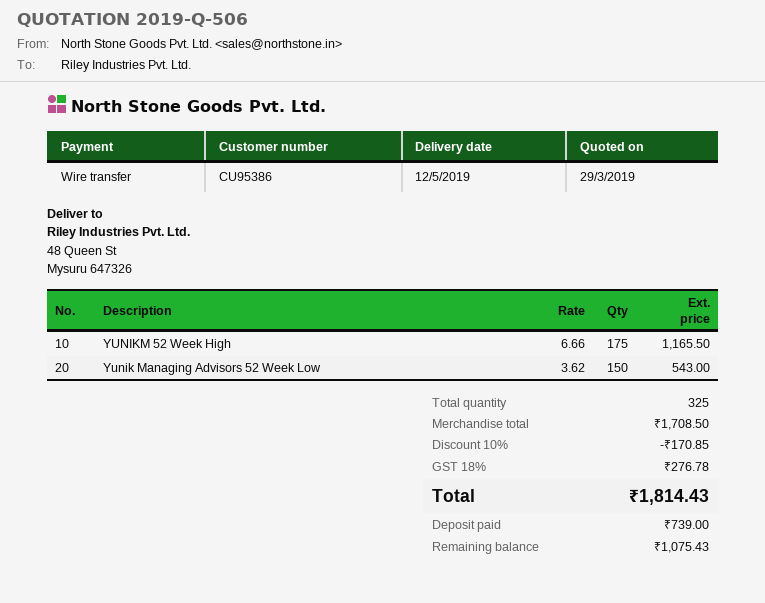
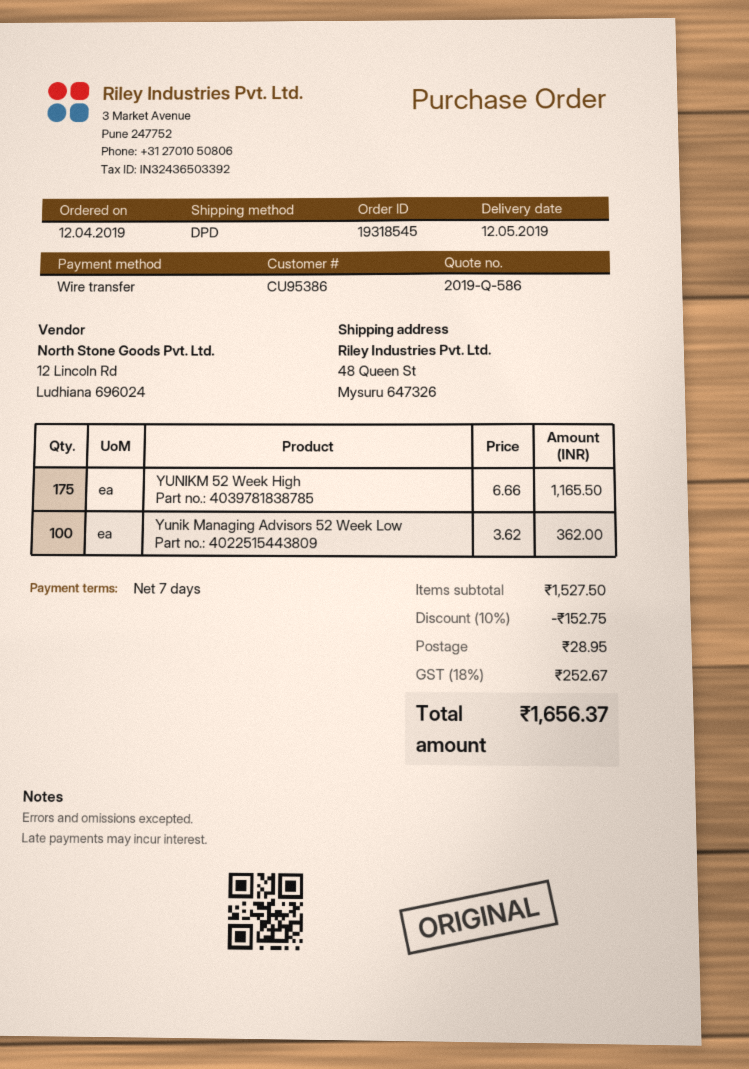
quote number: 2019-Q-506 -> 2019-Q-586
Yunik Managing Advisors 52 Week Low: 150 x 3.62 = 543.00 -> 100 x 3.62 = 362.00
subtotal: 1708.50 -> 1527.50
discount: 10% = 170.85 -> 10% = 152.75
shipping: none -> 28.95
tax: 18% = 276.78 -> 18% = 252.67
total: 1814.43 -> 1656.37

